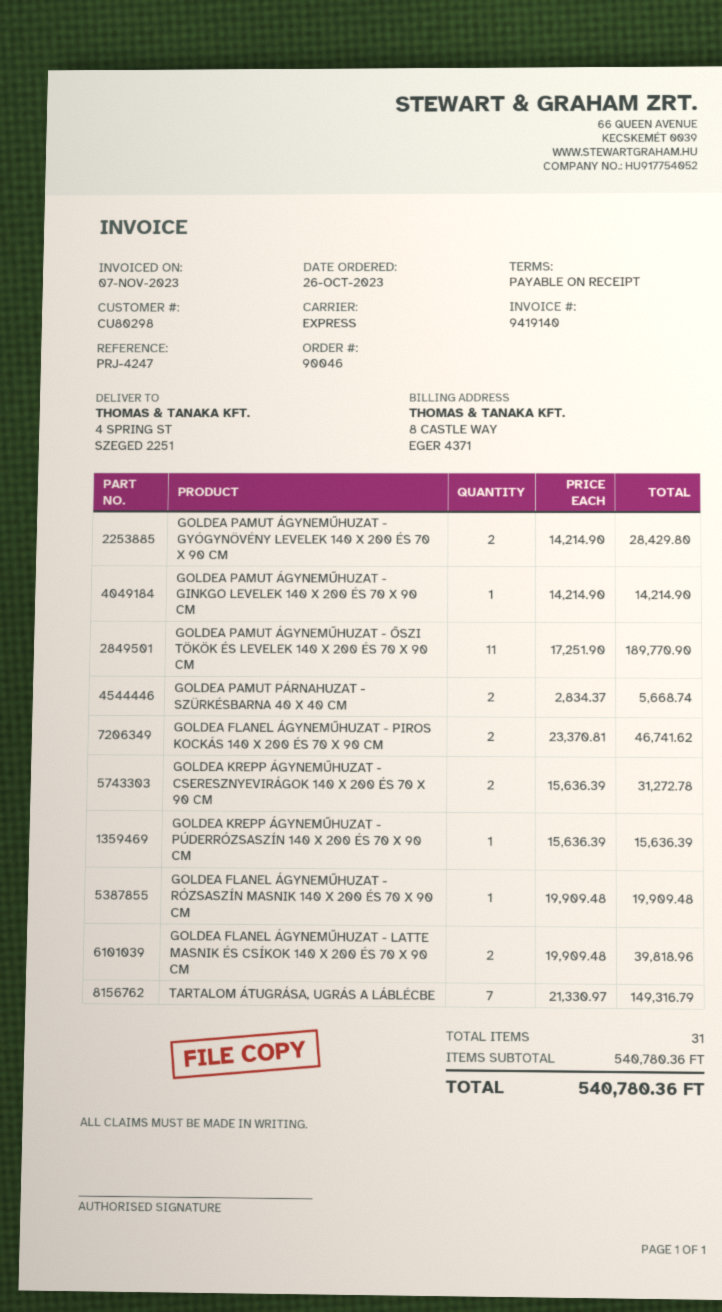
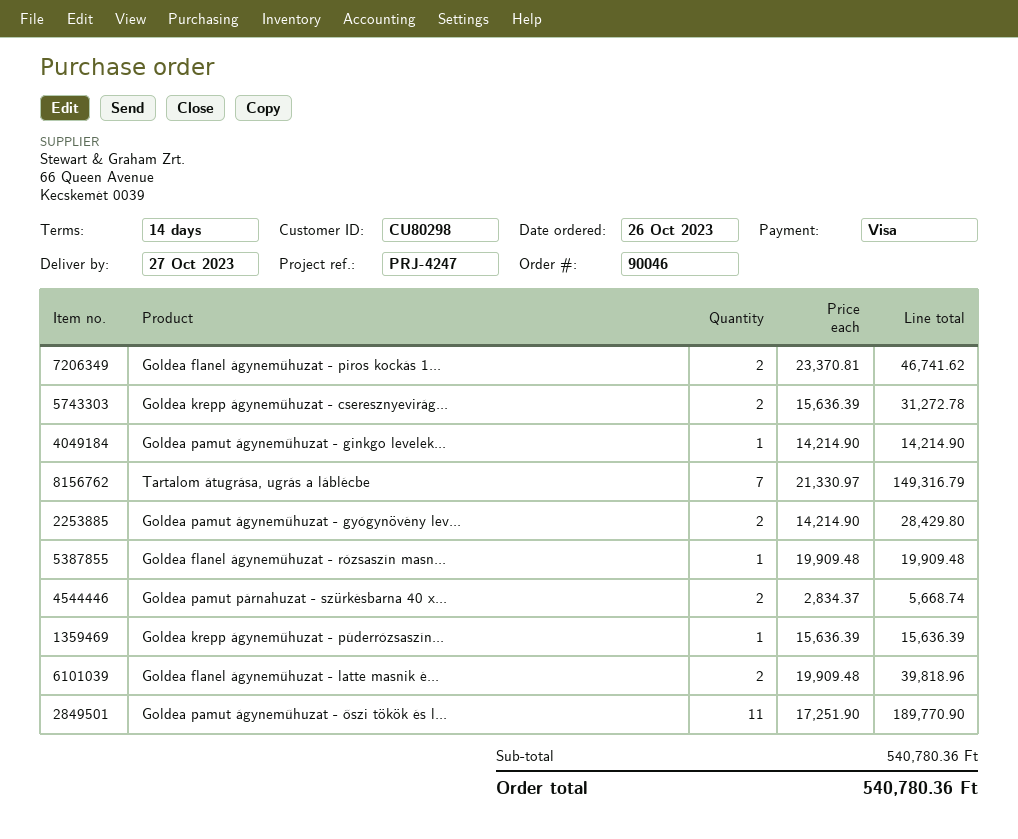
payment terms: on receipt -> 14 days

